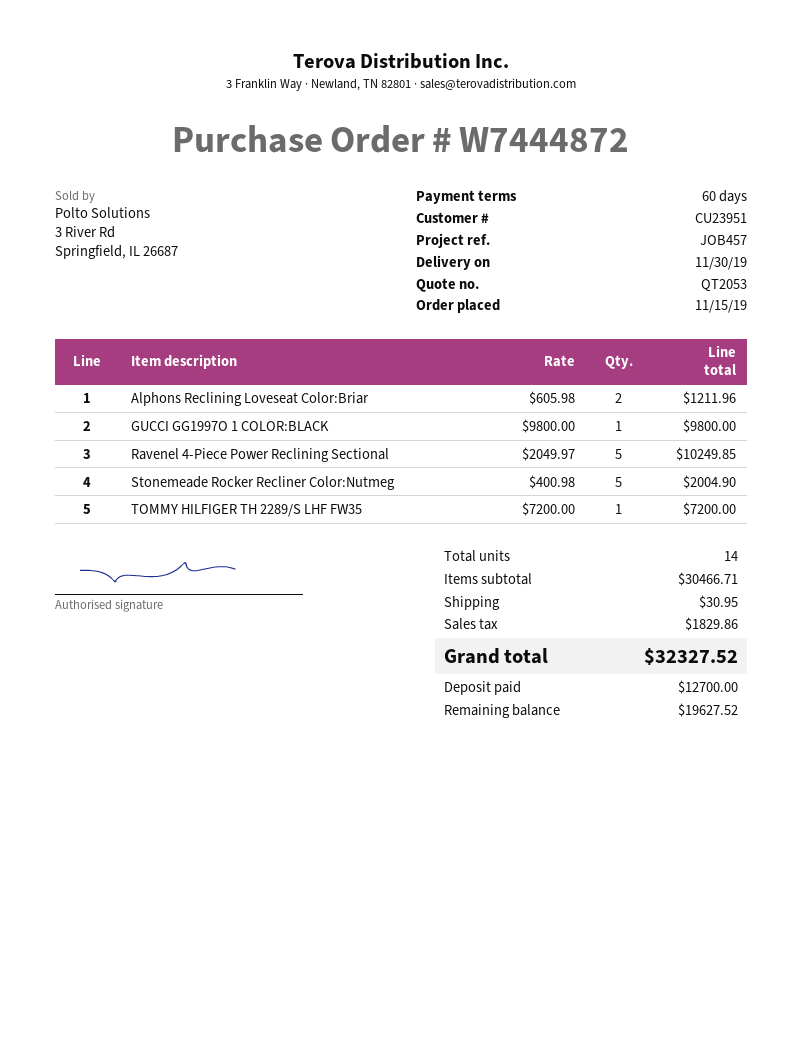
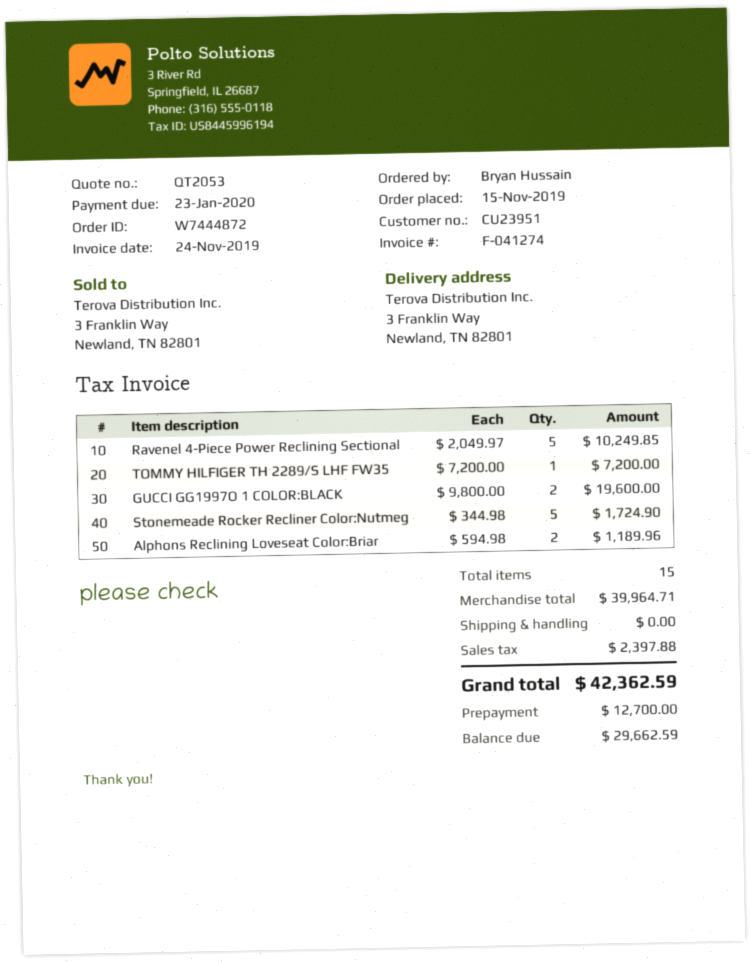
Alphons Reclining Loveseat Color:Briar: 2 x 605.98 = 1211.96 -> 2 x 594.98 = 1189.96
GUCCI GG1997O 1 COLOR:BLACK: 1 x 9800.00 = 9800.00 -> 2 x 9800.00 = 19600.00
Stonemeade Rocker Recliner Color:Nutmeg: 5 x 400.98 = 2004.90 -> 5 x 344.98 = 1724.90
total quantity: 14 -> 15
subtotal: 30466.71 -> 39964.71
shipping: 30.95 -> 0.00
tax: 1829.86 -> 2397.88
total: 32327.52 -> 42362.59
balance: 19627.52 -> 29662.59

